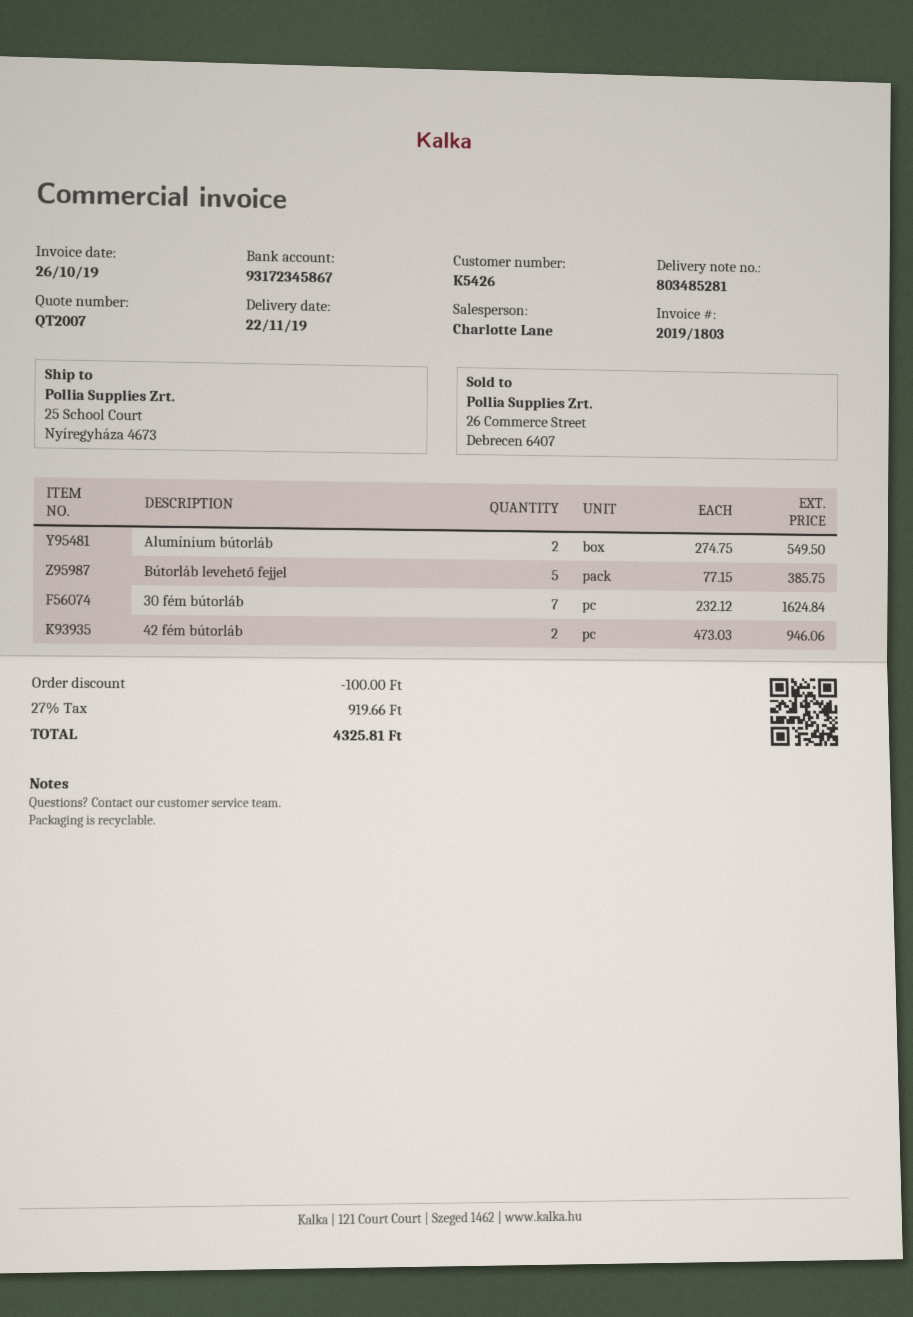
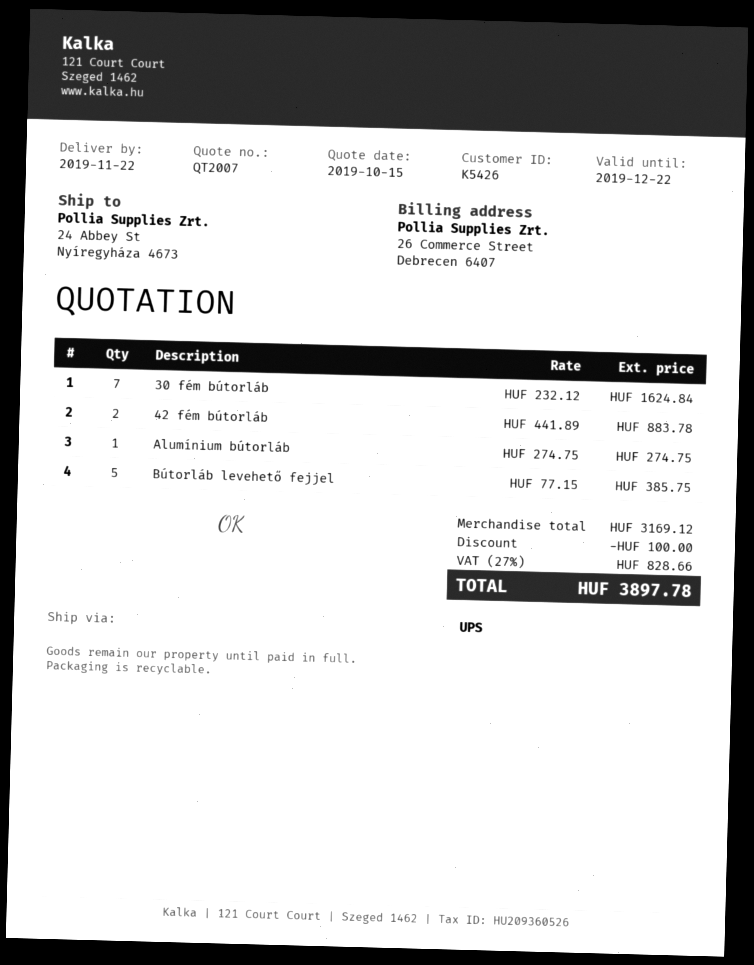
ship to: 25 School Court, Nyíregyháza 4673 -> 24 Abbey St, Nyíregyháza 4673
Alumínium bútorláb: 2 x 274.75 = 549.50 -> 1 x 274.75 = 274.75
42 fém bútorláb: 2 x 473.03 = 946.06 -> 2 x 441.89 = 883.78
tax: 27% = 919.66 -> 27% = 828.66
total: 4325.81 -> 3897.78

